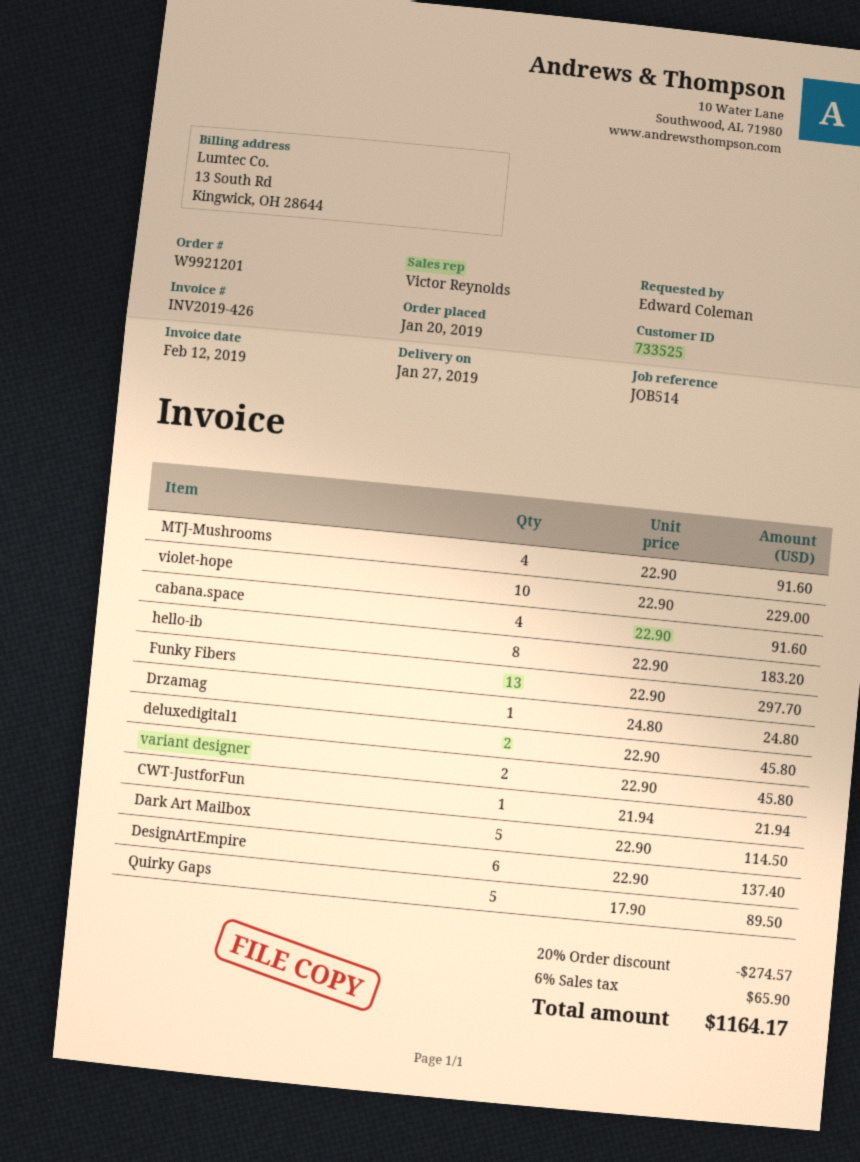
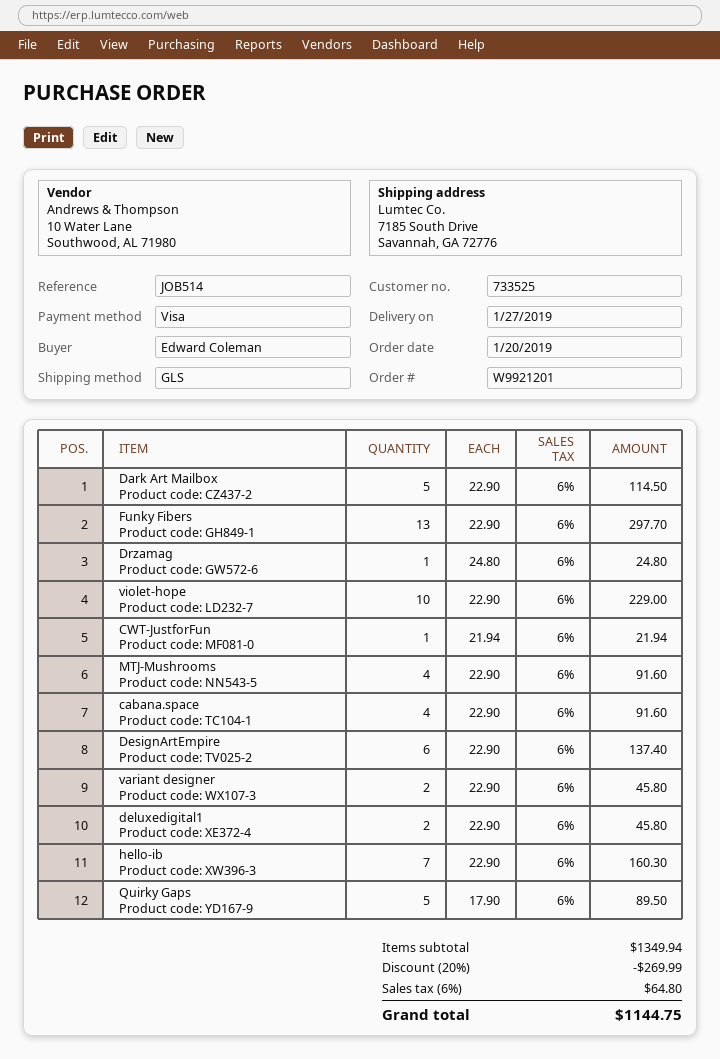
hello-ib: 8 x 22.90 = 183.20 -> 7 x 22.90 = 160.30
discount: 20% = 274.57 -> 20% = 269.99
tax: 6% = 65.90 -> 6% = 64.80
total: 1164.17 -> 1144.75

